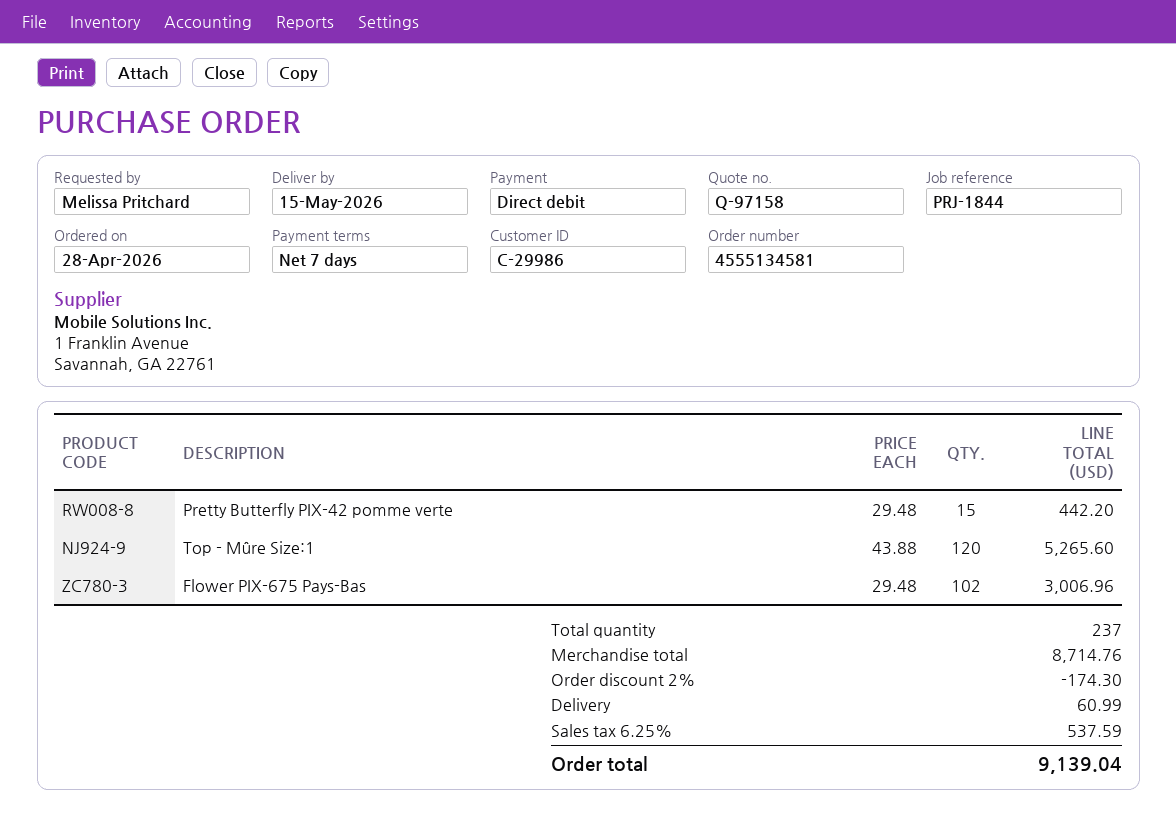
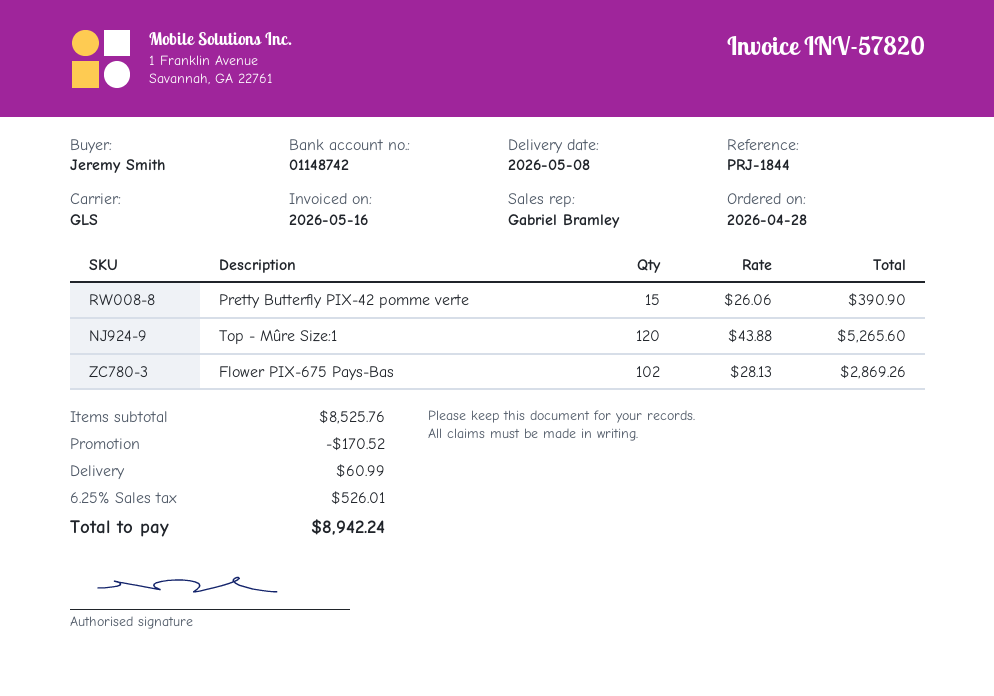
delivery date: 2026-05-15 -> 2026-05-08
ordered by: Melissa Pritchard -> Jeremy Smith
Pretty Butterfly PIX-42 pomme verte: 15 x 29.48 = 442.20 -> 15 x 26.06 = 390.90
Flower PIX-675 Pays-Bas: 102 x 29.48 = 3006.96 -> 102 x 28.13 = 2869.26
subtotal: 8714.76 -> 8525.76
discount: 174.30 -> 170.52
tax: 6.25% = 537.59 -> 6.25% = 526.01
total: 9139.04 -> 8942.24

